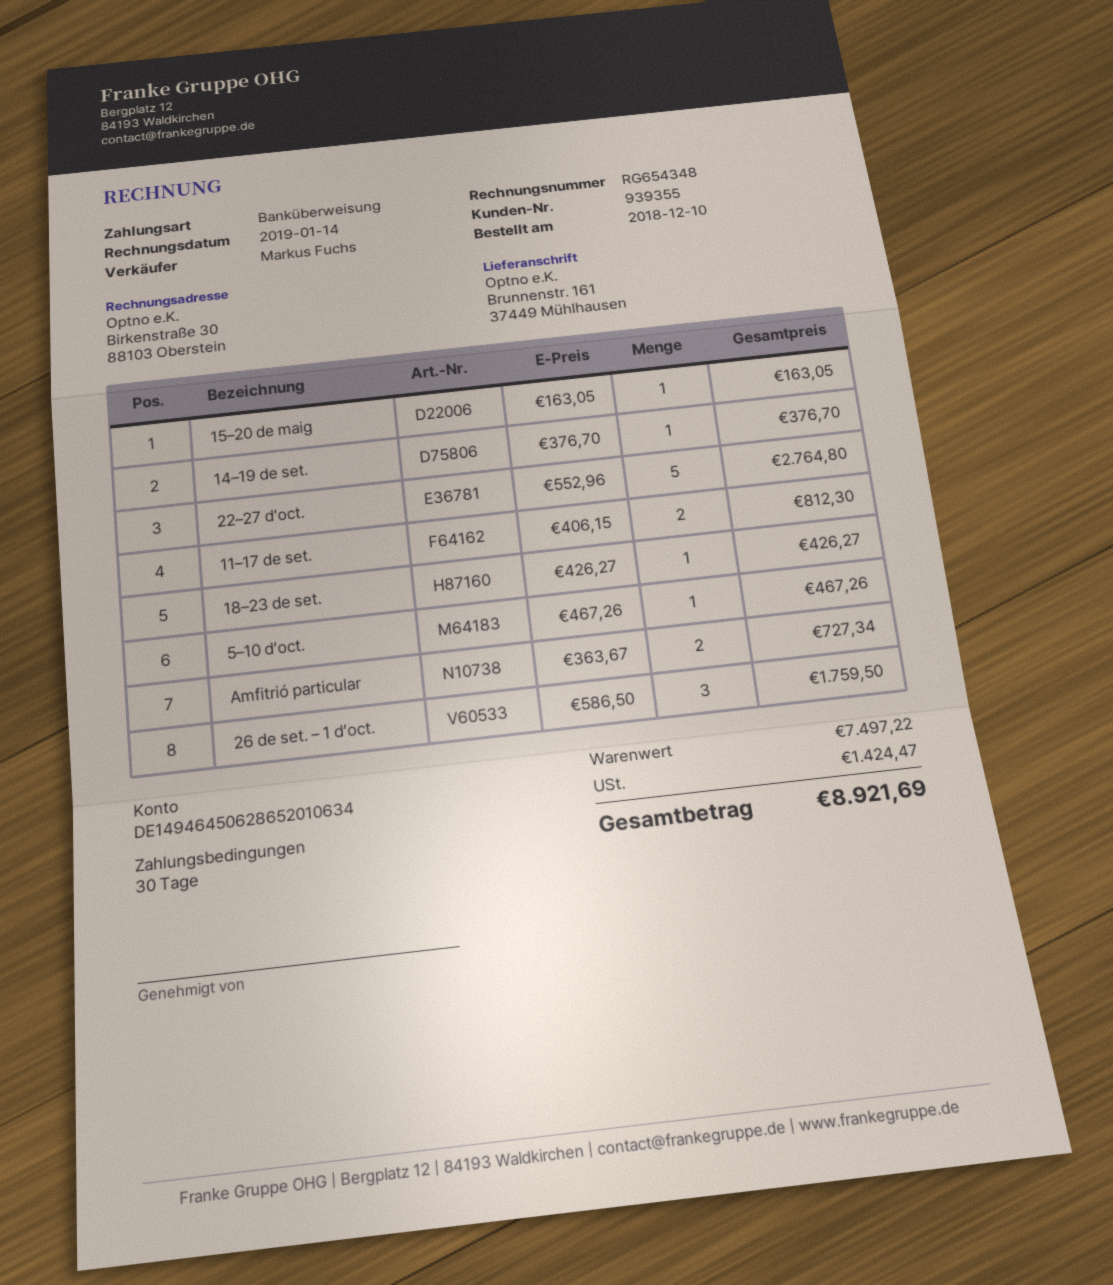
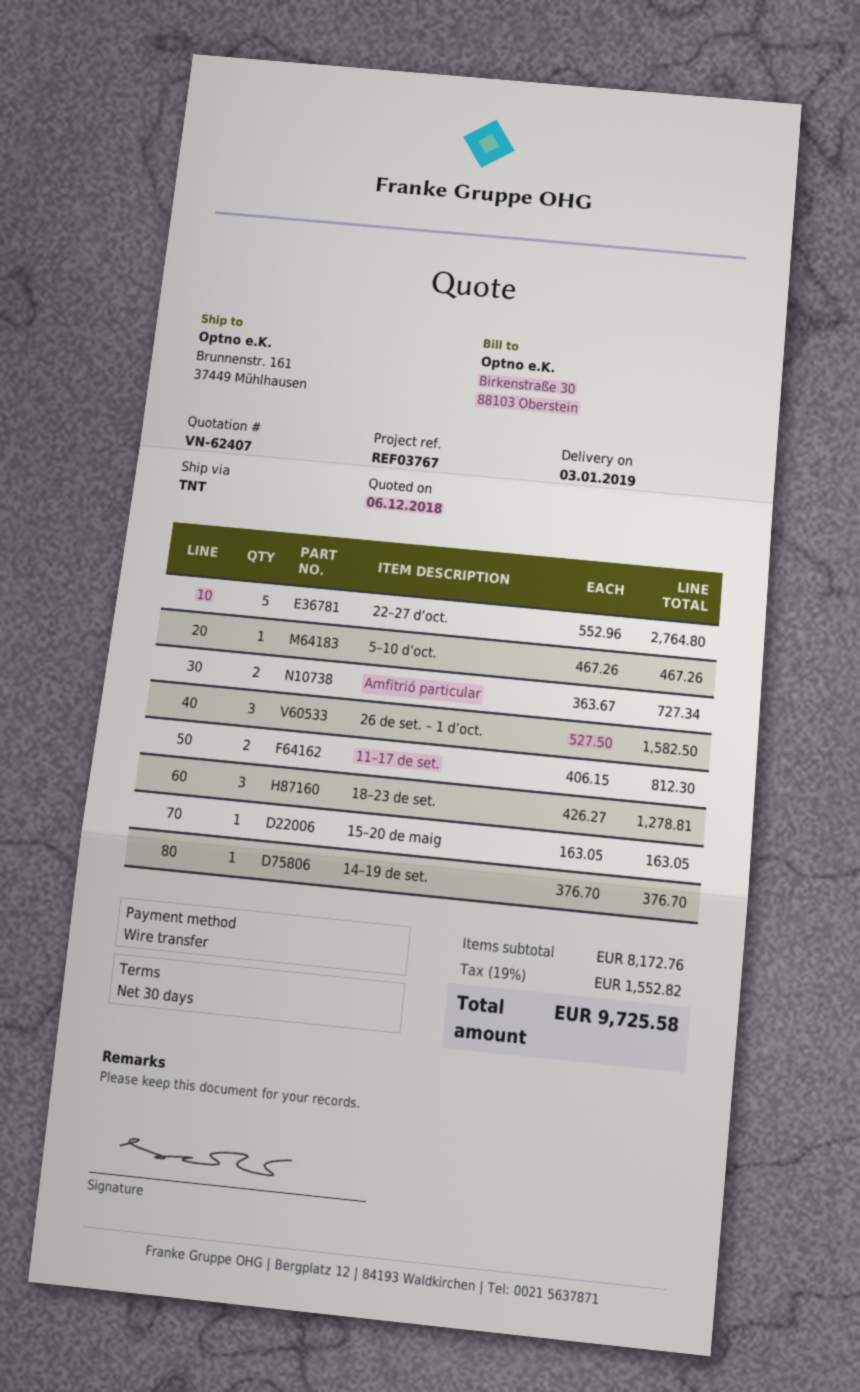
18–23 de set.: 1 x 426.27 = 426.27 -> 3 x 426.27 = 1278.81
26 de set. – 1 d’oct.: 3 x 586.50 = 1759.50 -> 3 x 527.50 = 1582.50
subtotal: 7497.22 -> 8172.76
tax: 1424.47 -> 1552.82
total: 8921.69 -> 9725.58

